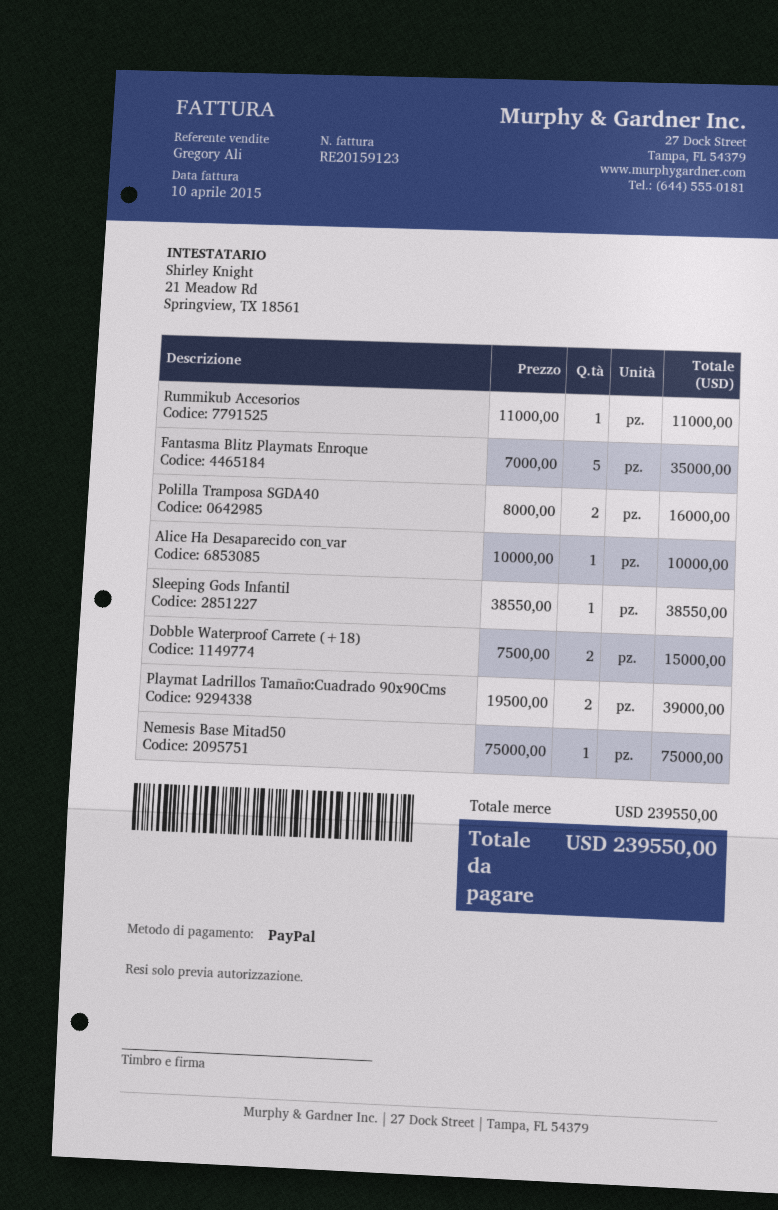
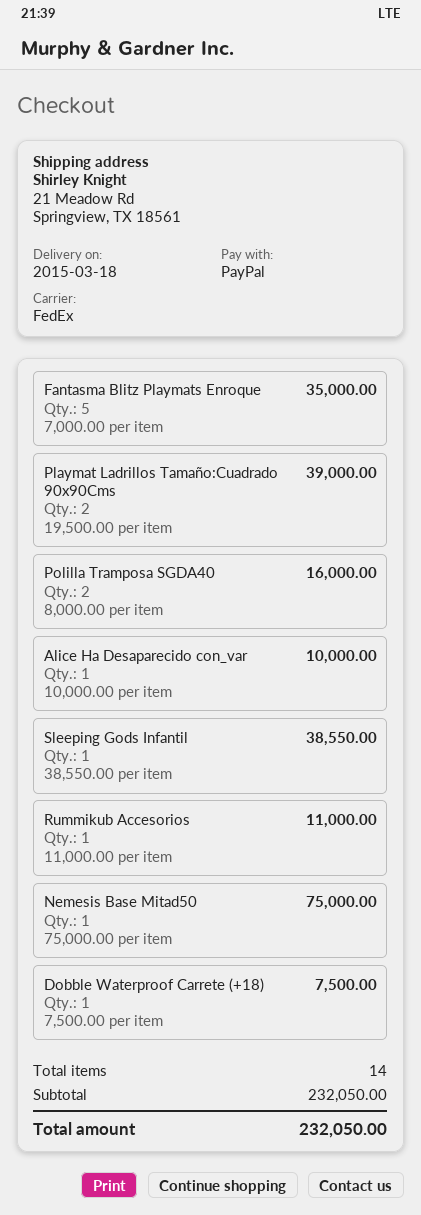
Dobble Waterproof Carrete (+18): 2 x 7500.00 = 15000.00 -> 1 x 7500.00 = 7500.00
subtotal: 239550.00 -> 232050.00
total: 239550.00 -> 232050.00

